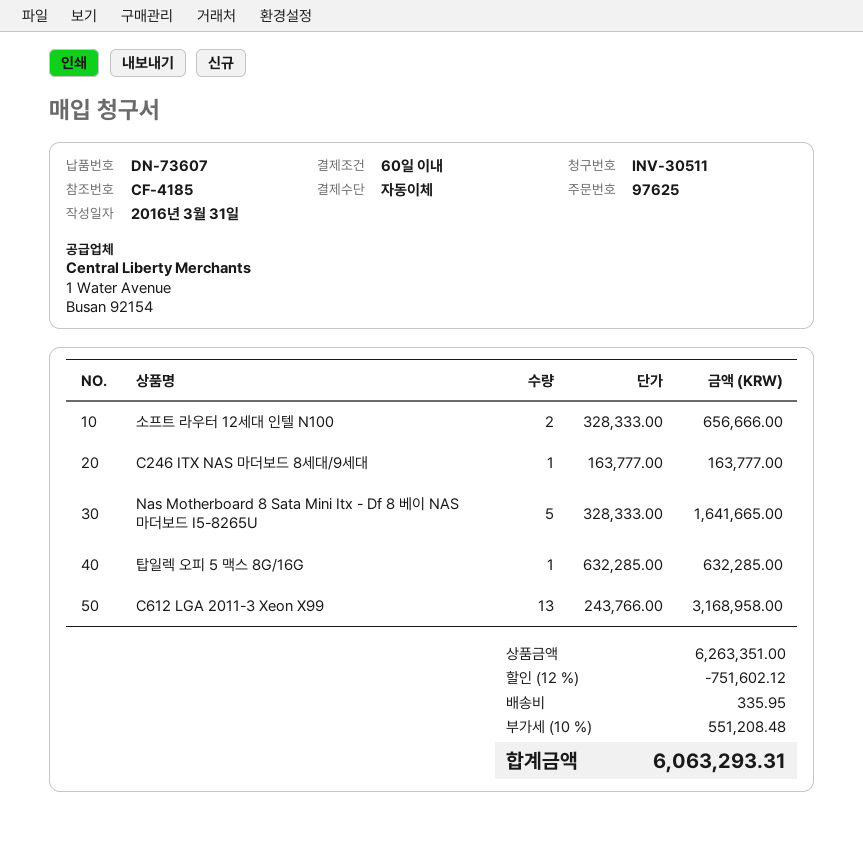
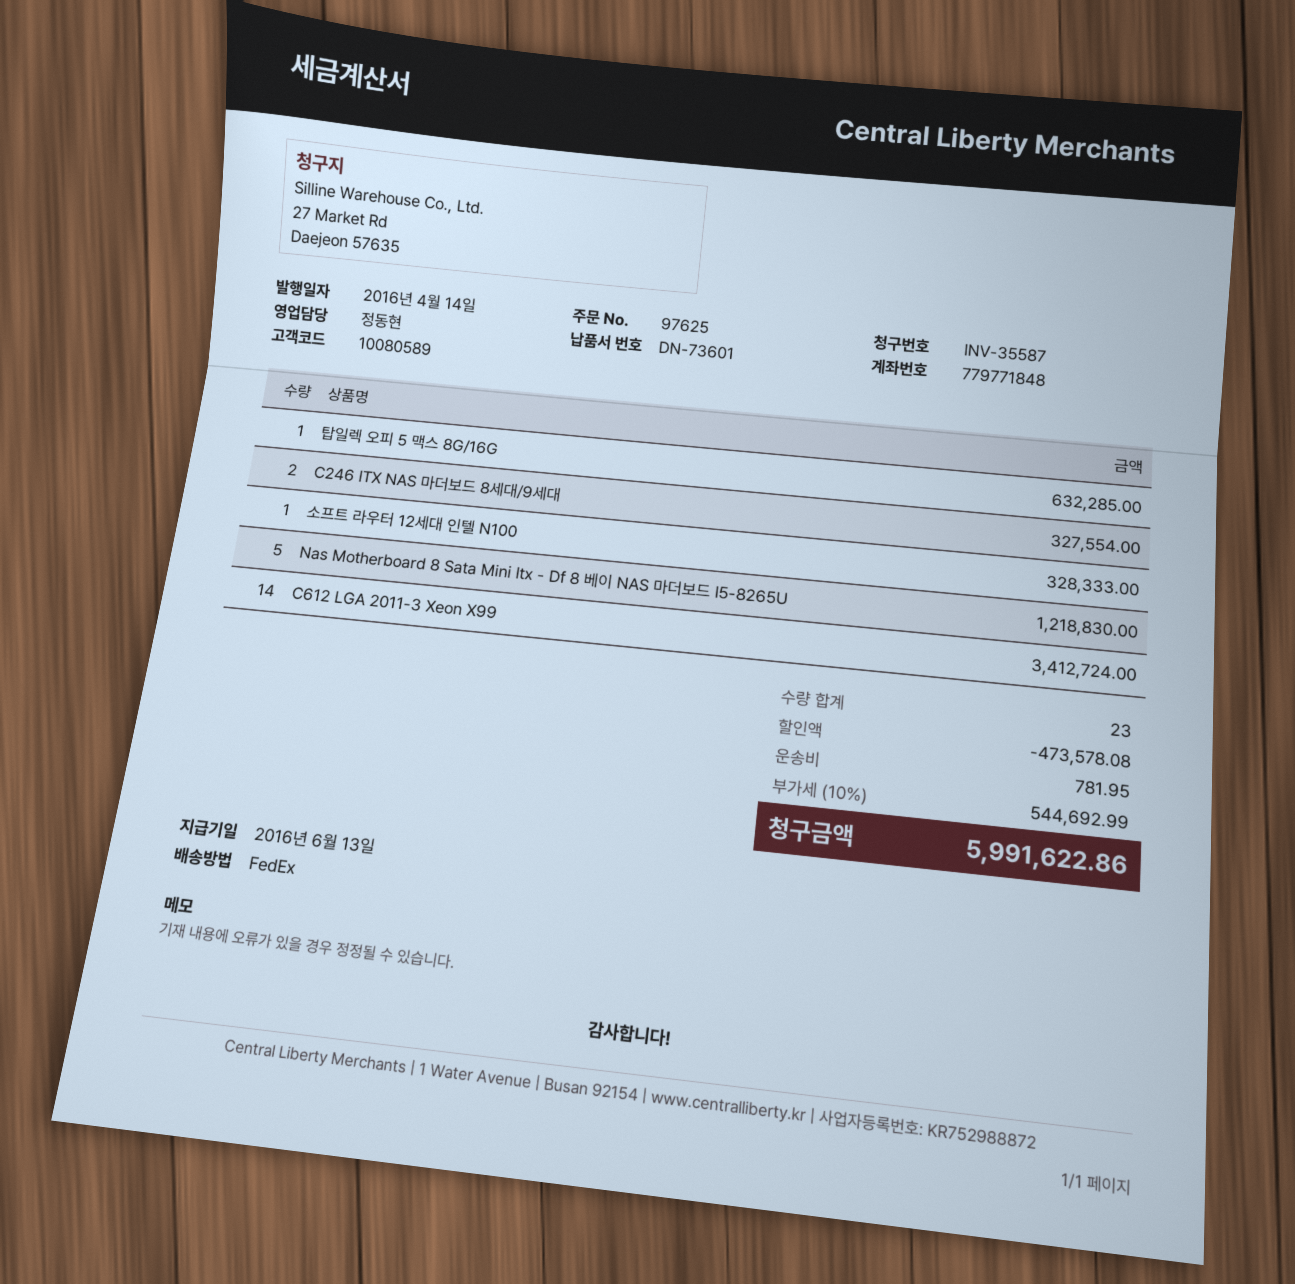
delivery note number: DN-73607 -> DN-73601
invoice number: INV-30511 -> INV-35587
invoice date: 2016-03-31 -> 2016-04-14
소프트 라우터 12세대 인텔 N100: 2 for 656666.00 -> 1 for 328333.00
C246 ITX NAS 마더보드 8세대/9세대: 1 for 163777.00 -> 2 for 327554.00
Nas Motherboard 8 Sata Mini Itx - Df 8 베이 NAS 마더보드 I5-8265U: 5 for 1641665.00 -> 5 for 1218830.00
C612 LGA 2011-3 Xeon X99: 13 for 3168958.00 -> 14 for 3412724.00
discount: 751602.12 -> 473578.08
shipping: 335.95 -> 781.95
tax: 10% = 551208.48 -> 10% = 544692.99
total: 6063293.31 -> 5991622.86

